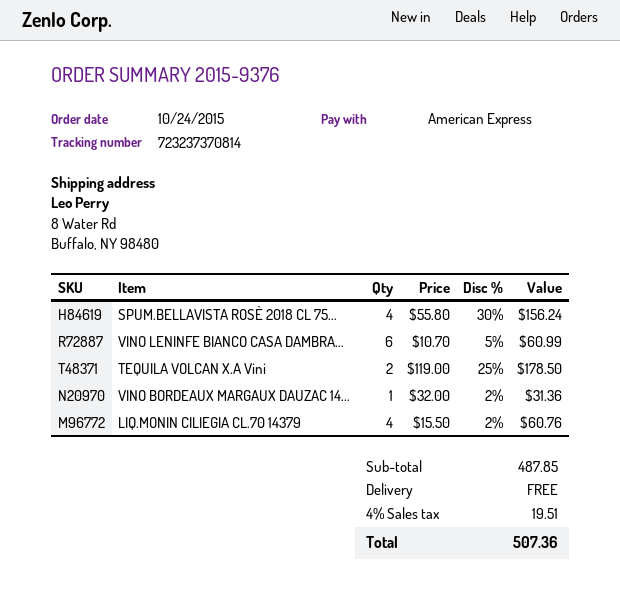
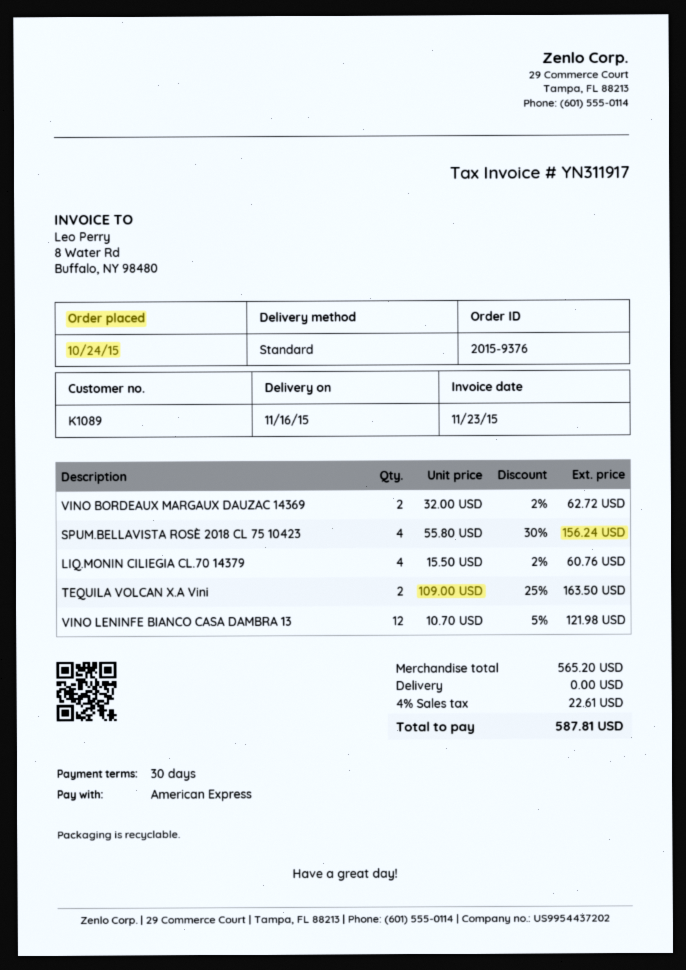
VINO LENINFE BIANCO CASA DAMBRA...: 6 x 10.70 - 5% = 60.99 -> 12 x 10.70 - 5% = 121.98
TEQUILA VOLCAN X.A Vini: 2 x 119.00 - 25% = 178.50 -> 2 x 109.00 - 25% = 163.50
VINO BORDEAUX MARGAUX DAUZAC 14...: 1 x 32.00 - 2% = 31.36 -> 2 x 32.00 - 2% = 62.72
subtotal: 487.85 -> 565.20
tax: 4% = 19.51 -> 4% = 22.61
total: 507.36 -> 587.81

